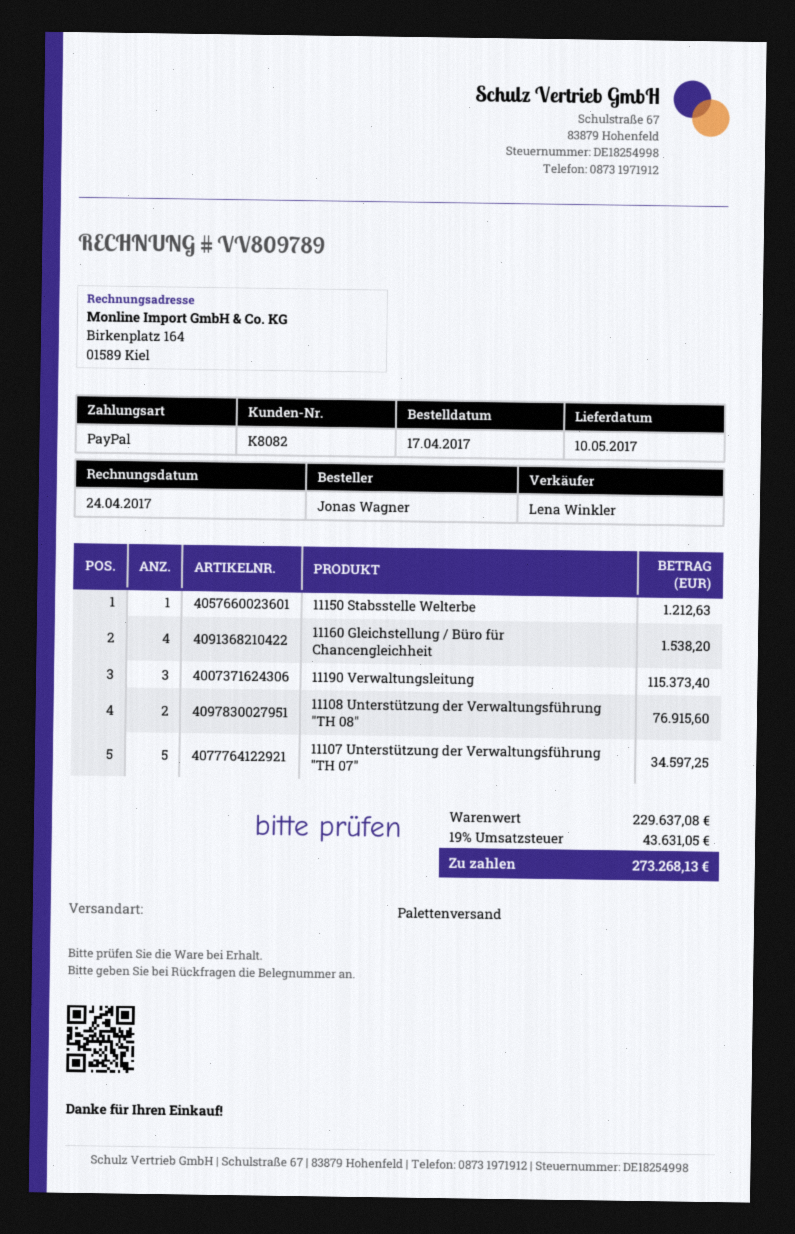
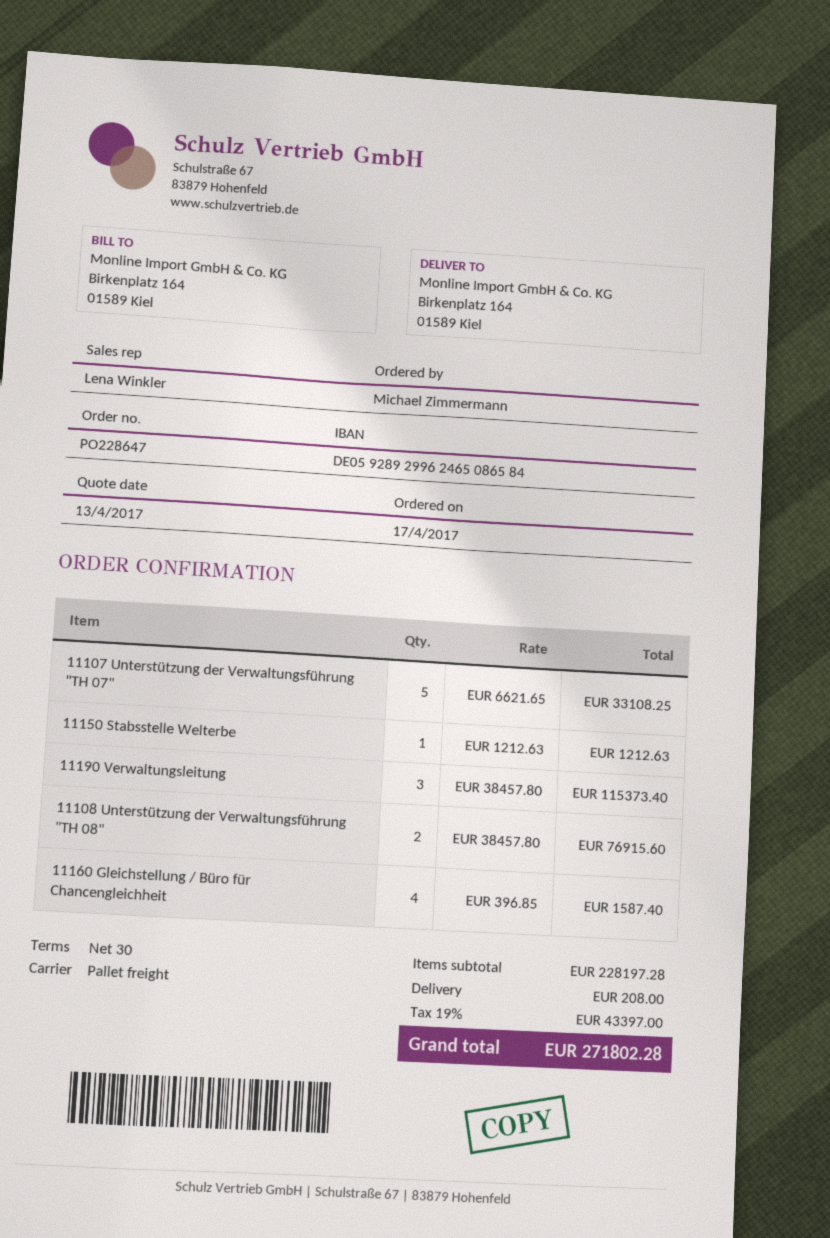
ordered by: Jonas Wagner -> Michael Zimmermann
11160 Gleichstellung / Büro für Chancengleichheit: 4 for 1538.20 -> 4 for 1587.40
11107 Unterstützung der Verwaltungsführung "TH 07": 5 for 34597.25 -> 5 for 33108.25
subtotal: 229637.08 -> 228197.28
shipping: none -> 208.00
tax: 19% = 43631.05 -> 19% = 43397.00
total: 273268.13 -> 271802.28

